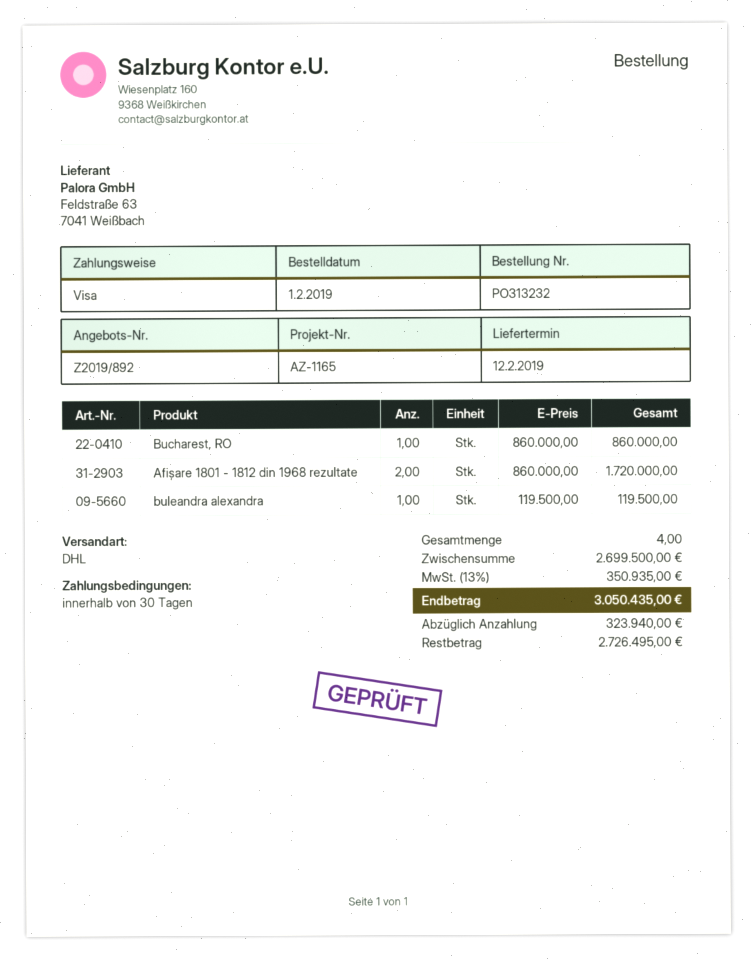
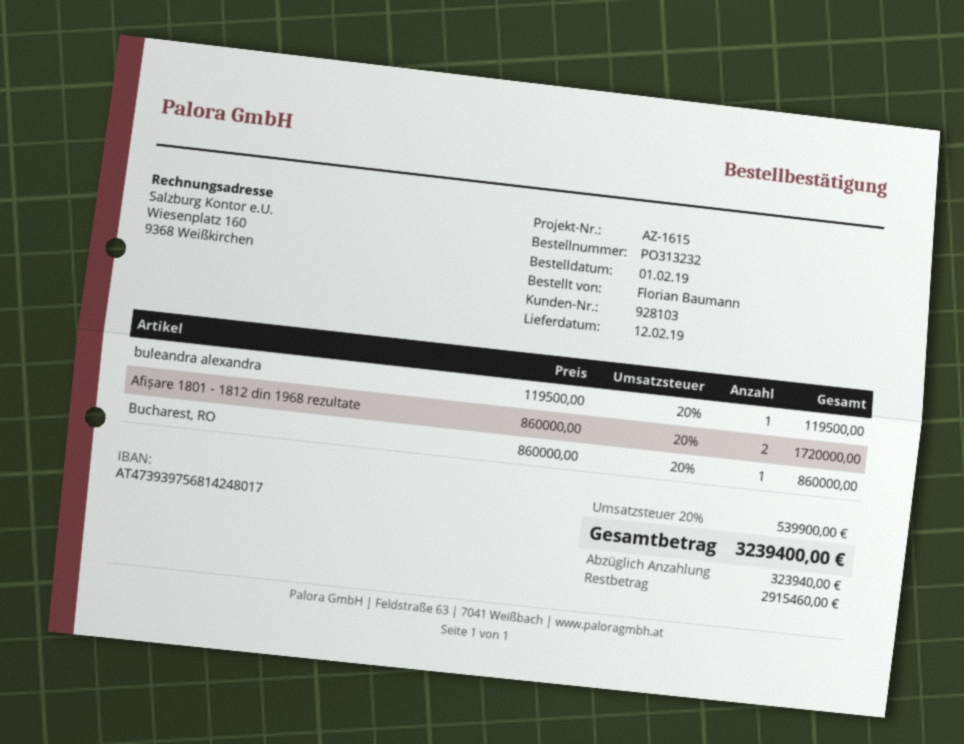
reference: AZ-1165 -> AZ-1615
tax: 13% = 350935.00 -> 20% = 539900.00
total: 3050435.00 -> 3239400.00
balance: 2726495.00 -> 2915460.00

